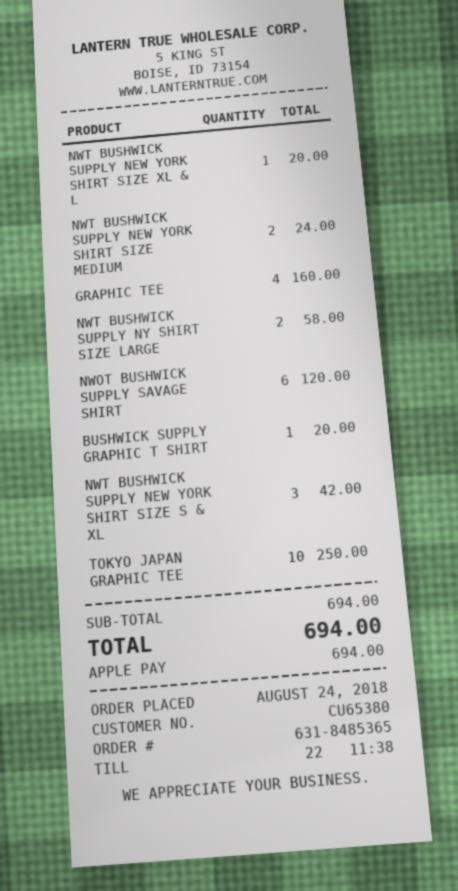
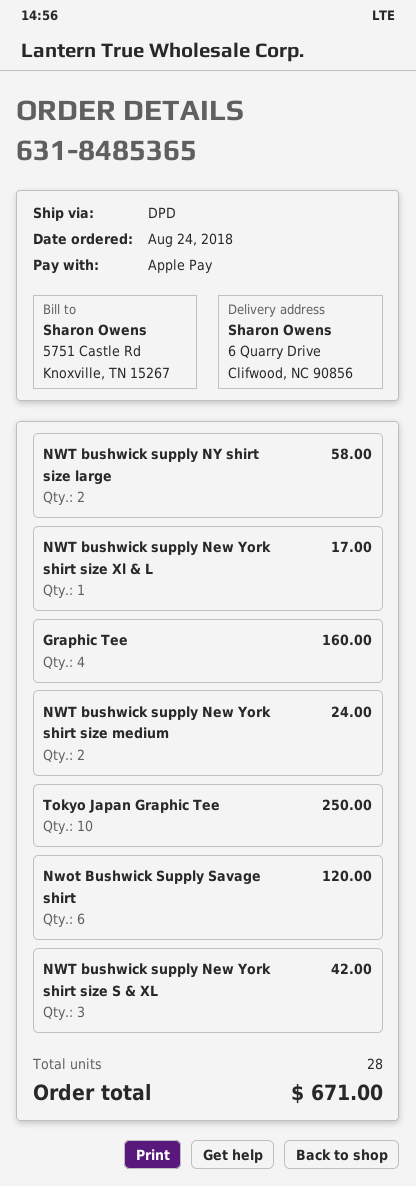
NWT BUSHWICK SUPPLY NEW YORK SHIRT SIZE XL & L: 1 for 20.00 -> 1 for 17.00
BUSHWICK SUPPLY GRAPHIC T SHIRT: 1 for 20.00 -> none
total: 694.00 -> 671.00

